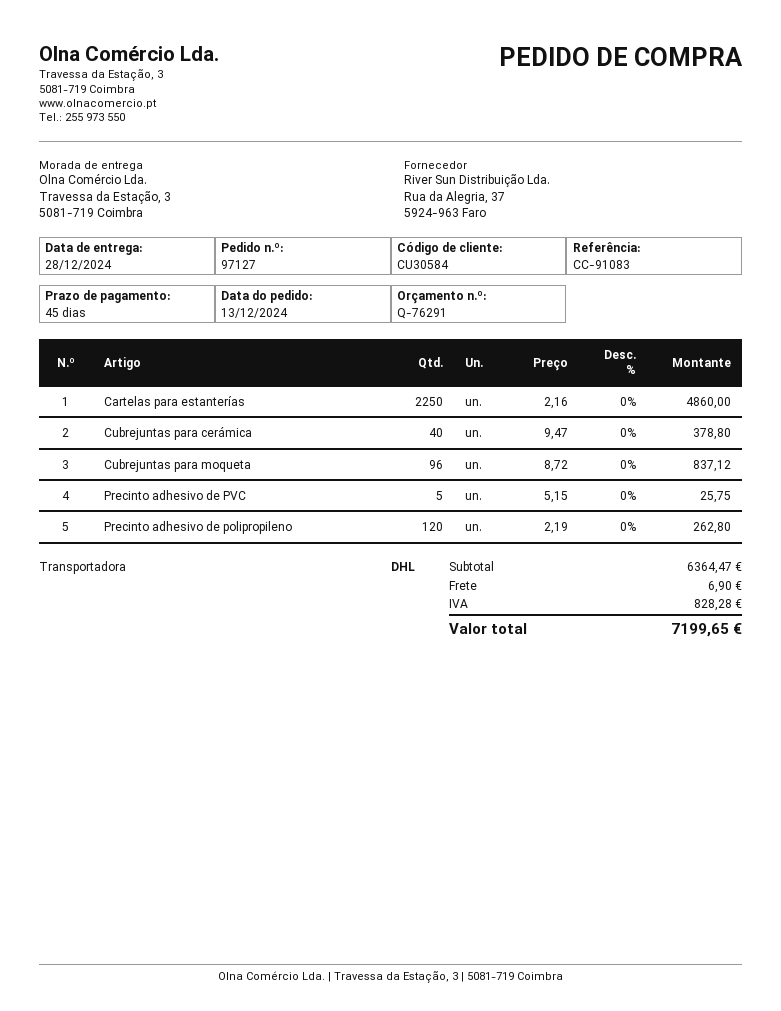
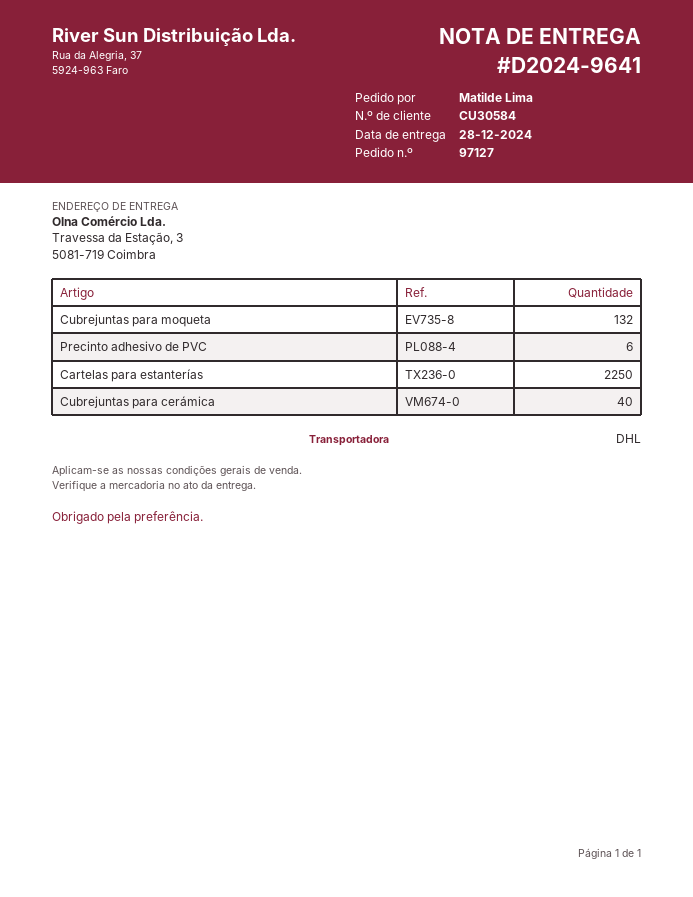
Cubrejuntas para moqueta: 96 -> 132
Precinto adhesivo de PVC: 5 -> 6
Precinto adhesivo de polipropileno: 120 -> none

